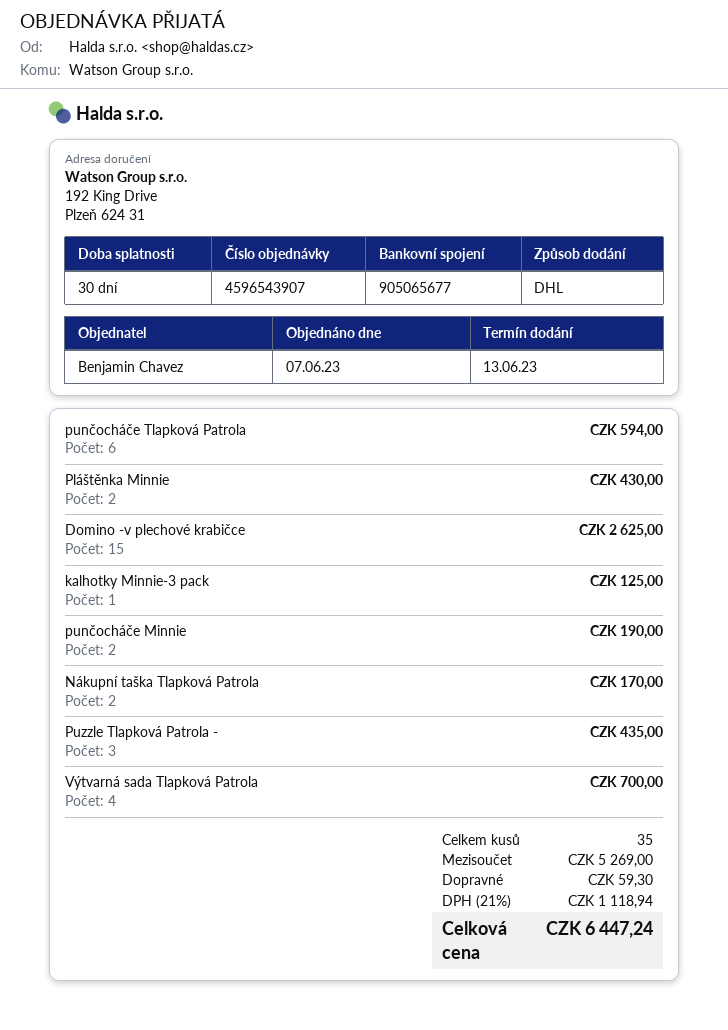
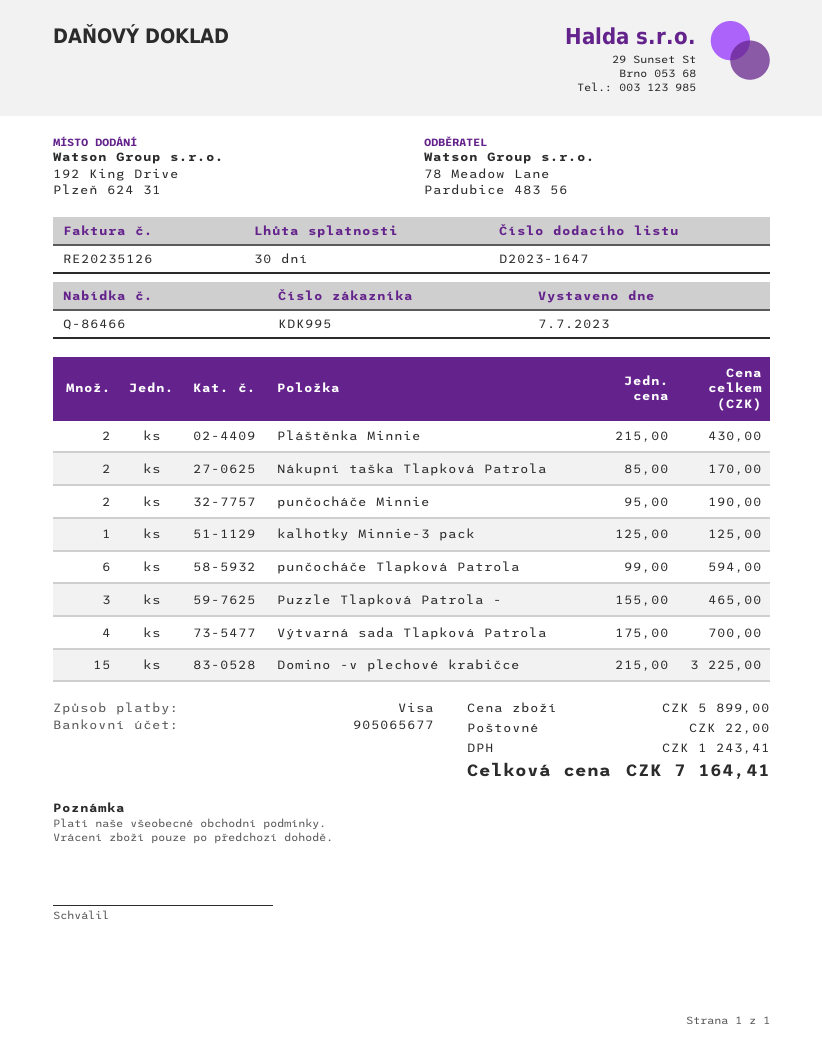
Domino -v plechové krabičce: 15 for 2625.00 -> 15 for 3225.00
Puzzle Tlapková Patrola -: 3 for 435.00 -> 3 for 465.00
subtotal: 5269.00 -> 5899.00
shipping: 59.30 -> 22.00
tax: 1118.94 -> 1243.41
total: 6447.24 -> 7164.41

